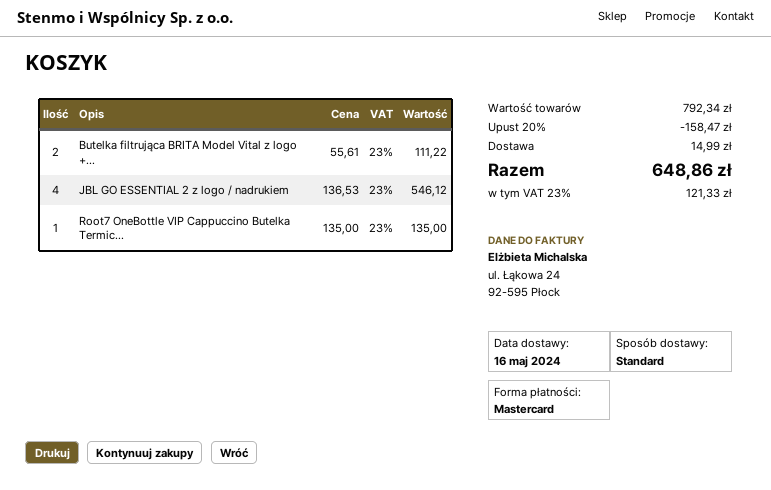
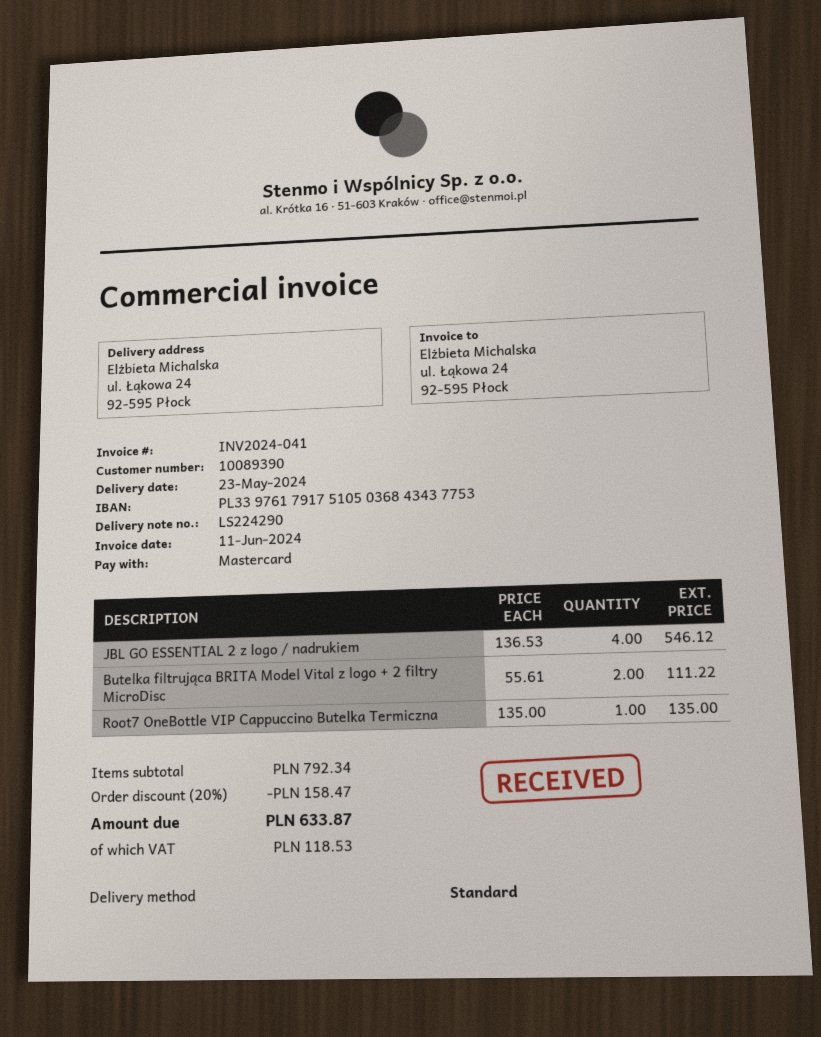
delivery date: 2024-05-16 -> 2024-05-23
shipping: 14.99 -> none
tax: 121.33 -> 118.53
total: 648.86 -> 633.87

